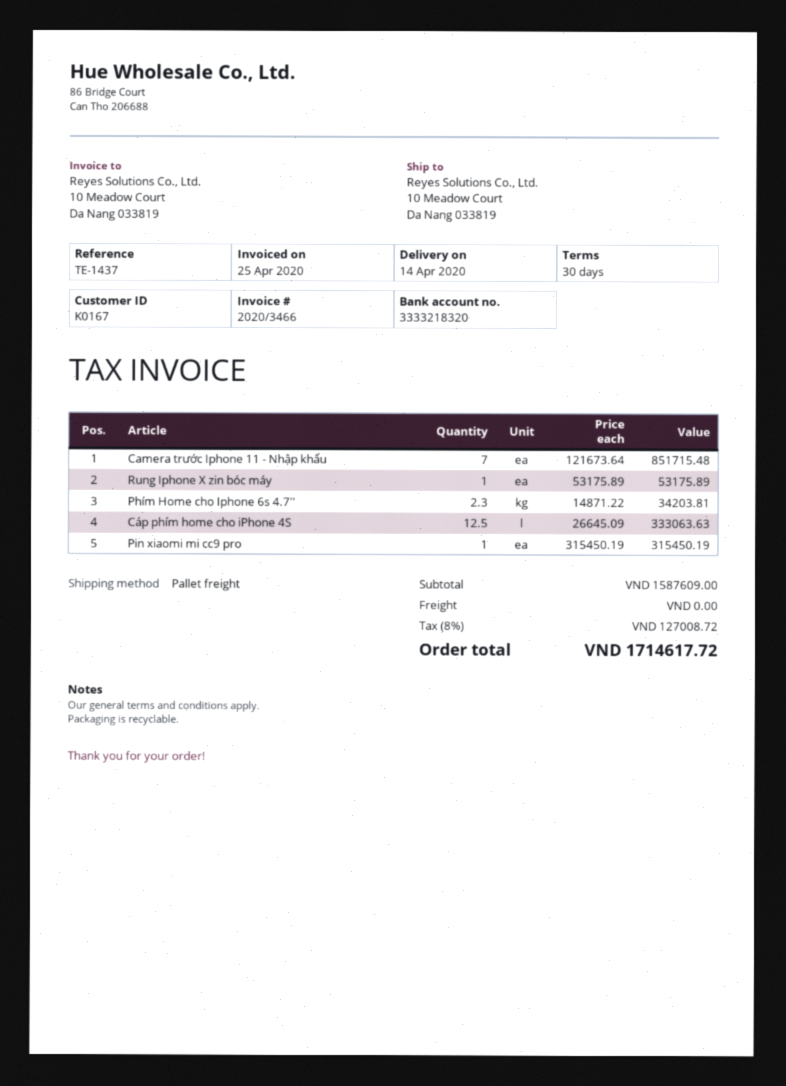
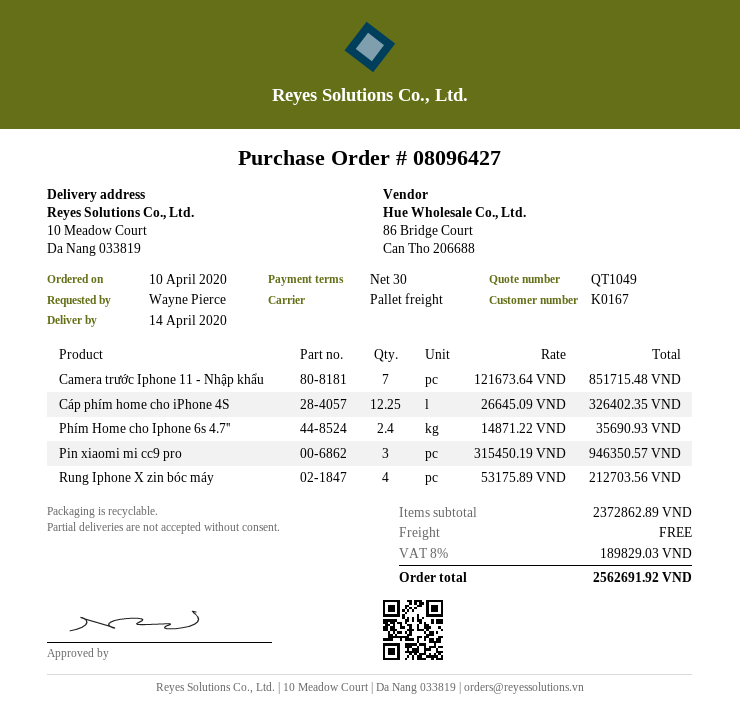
Rung Iphone X zin bóc máy: 1 x 53175.89 = 53175.89 -> 4 x 53175.89 = 212703.56
Phím Home cho Iphone 6s 4.7'': 2.3 x 14871.22 = 34203.81 -> 2.4 x 14871.22 = 35690.93
Cáp phím home cho iPhone 4S: 12.5 x 26645.09 = 333063.63 -> 12.25 x 26645.09 = 326402.35
Pin xiaomi mi cc9 pro: 1 x 315450.19 = 315450.19 -> 3 x 315450.19 = 946350.57
subtotal: 1587609.00 -> 2372862.89
tax: 8% = 127008.72 -> 8% = 189829.03
total: 1714617.72 -> 2562691.92

